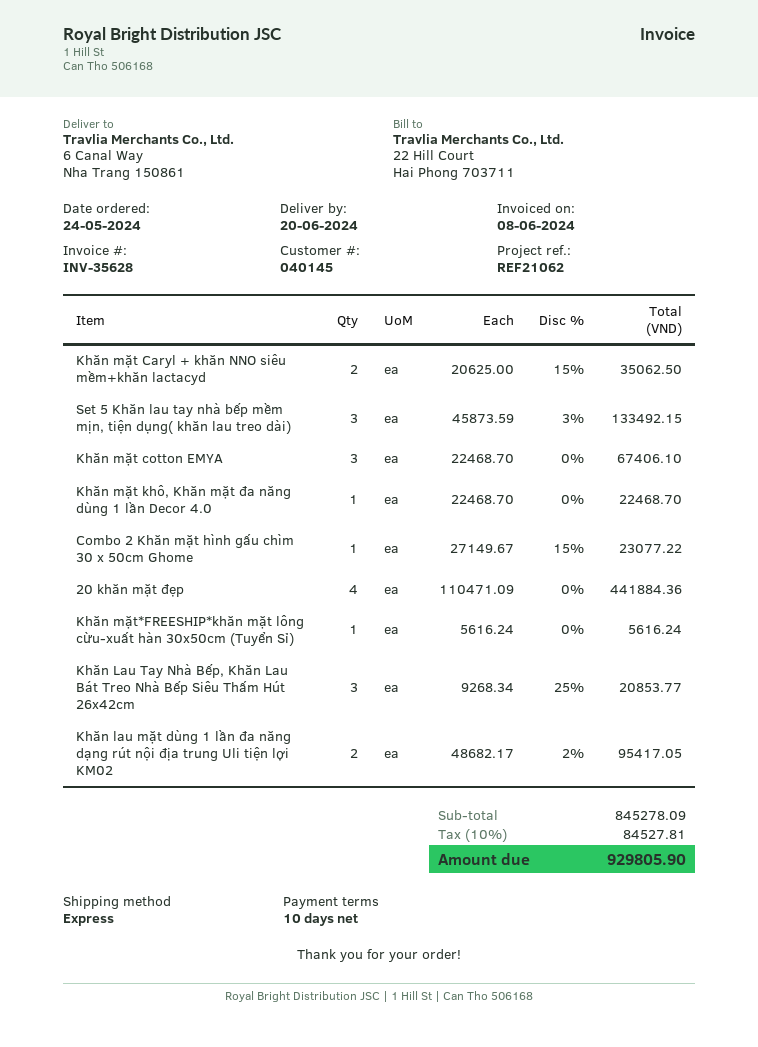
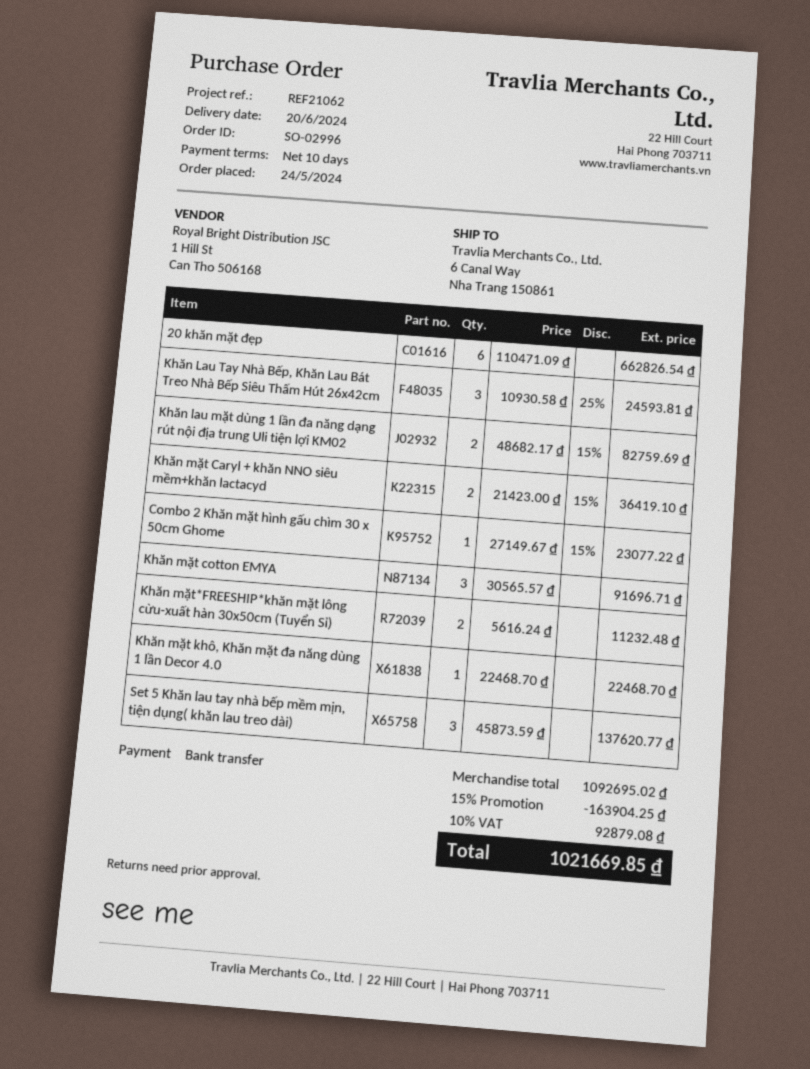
Khăn mặt Caryl + khăn NNO siêu mềm+khăn lactacyd: 2 x 20625.00 - 15% = 35062.50 -> 2 x 21423.00 - 15% = 36419.10
Set 5 Khăn lau tay nhà bếp mềm mịn, tiện dụng( khăn lau treo dài): 3 x 45873.59 - 3% = 133492.15 -> 3 x 45873.59 = 137620.77
Khăn mặt cotton EMYA: 3 x 22468.70 = 67406.10 -> 3 x 30565.57 = 91696.71
20 khăn mặt đẹp: 4 x 110471.09 = 441884.36 -> 6 x 110471.09 = 662826.54
Khăn mặt*FREESHIP*khăn mặt lông cừu-xuất hàn 30x50cm (Tuyển Sỉ): 1 x 5616.24 = 5616.24 -> 2 x 5616.24 = 11232.48
Khăn Lau Tay Nhà Bếp, Khăn Lau Bát Treo Nhà Bếp Siêu Thấm Hút 26x42cm: 3 x 9268.34 - 25% = 20853.77 -> 3 x 10930.58 - 25% = 24593.81
Khăn lau mặt dùng 1 lần đa năng dạng rút nội địa trung Uli tiện lợi KM02: 2 x 48682.17 - 2% = 95417.05 -> 2 x 48682.17 - 15% = 82759.69
subtotal: 845278.09 -> 1092695.02
discount: none -> 15% = 163904.25
tax: 10% = 84527.81 -> 10% = 92879.08
total: 929805.90 -> 1021669.85

